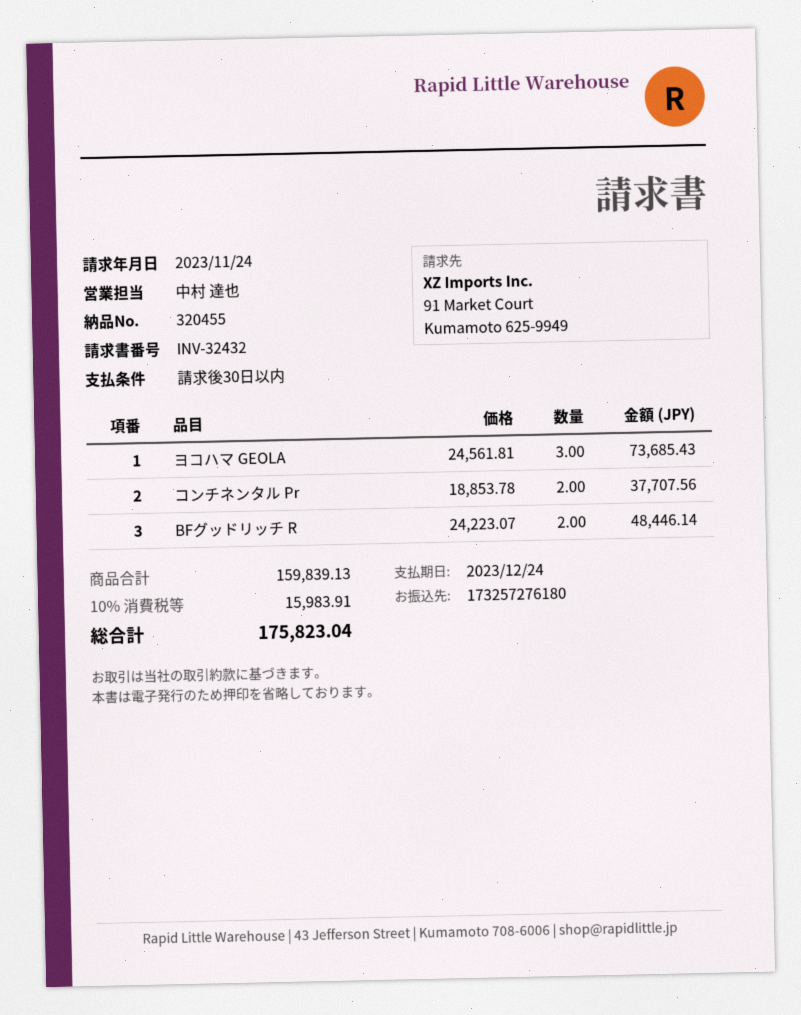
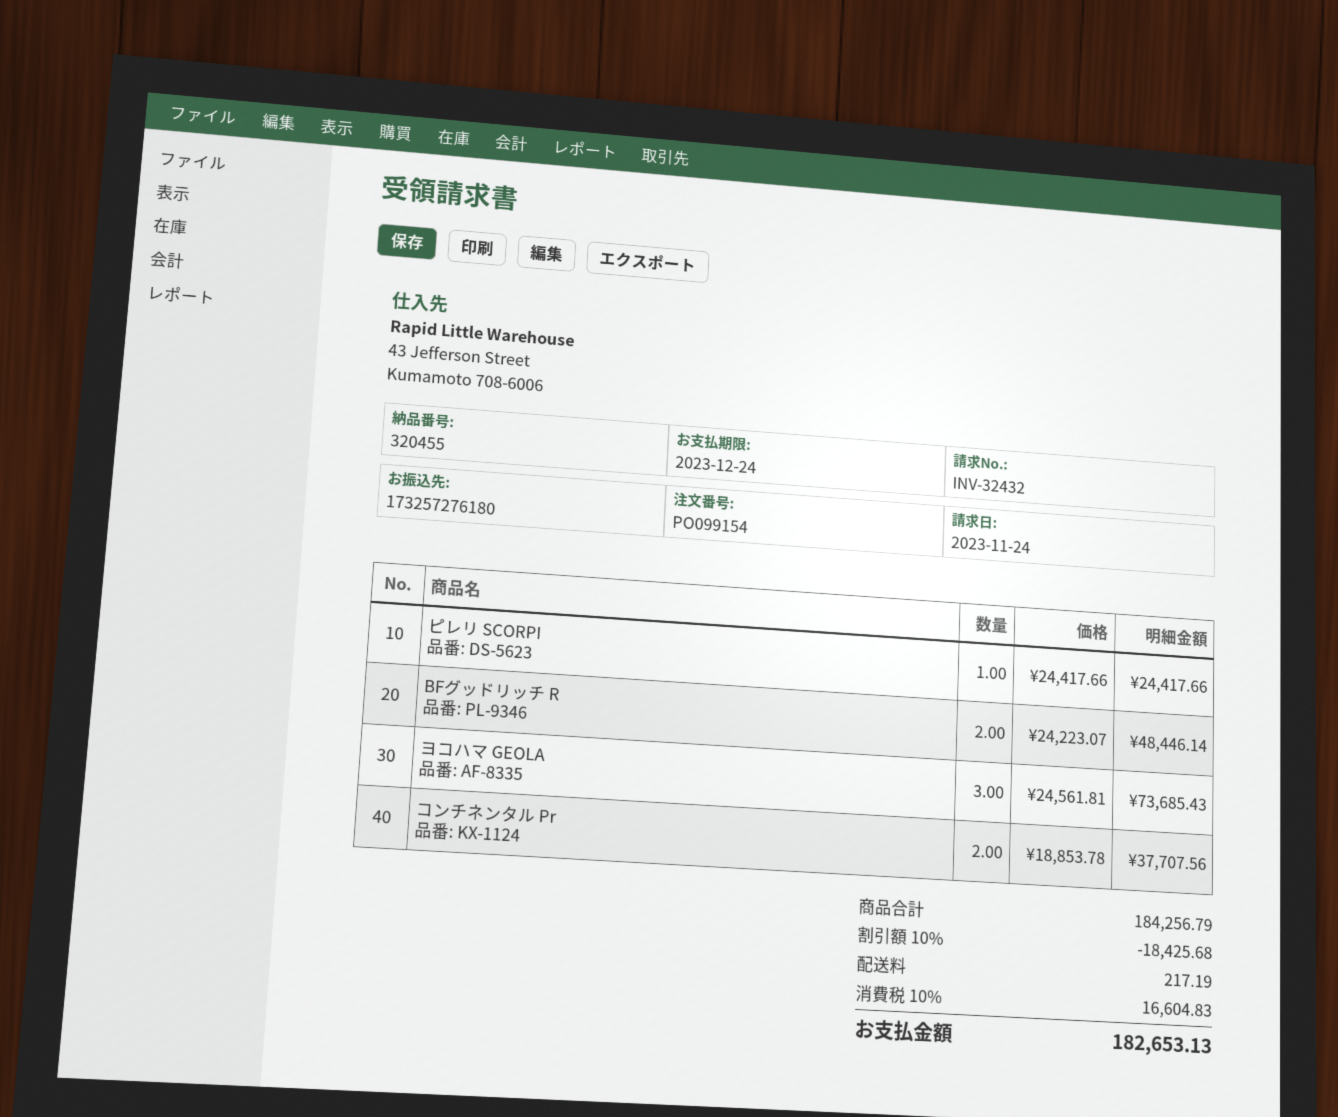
ピレリ SCORPI: none -> 1 x 24417.66 = 24417.66
subtotal: 159839.13 -> 184256.79
discount: none -> 10% = 18425.68
shipping: none -> 217.19
tax: 10% = 15983.91 -> 10% = 16604.83
total: 175823.04 -> 182653.13

